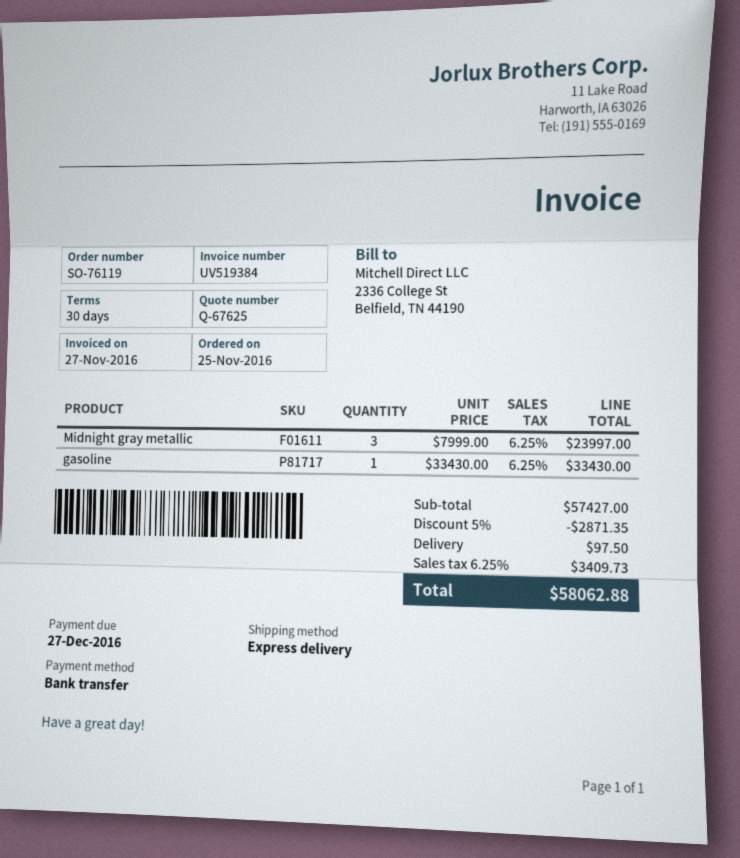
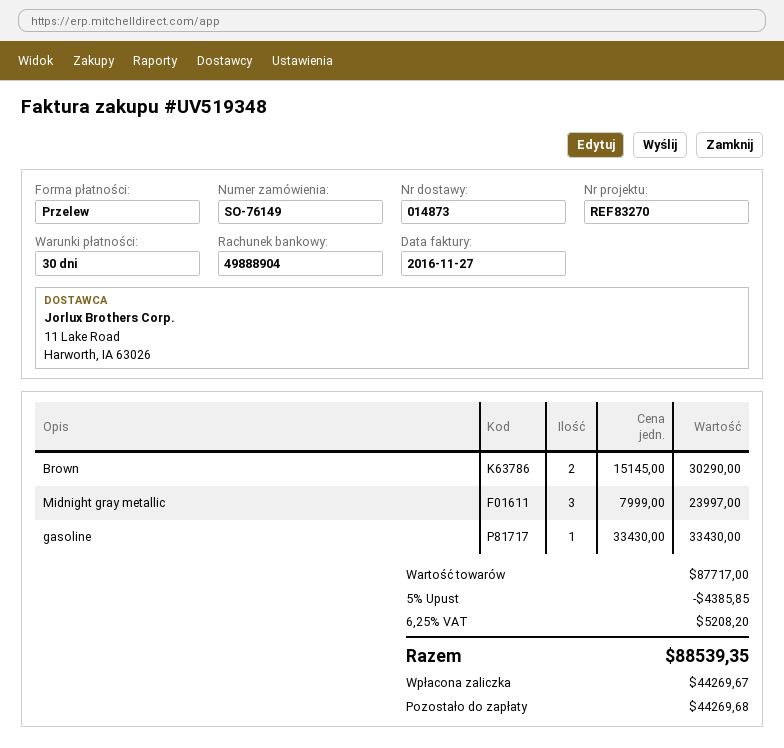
order number: SO-76119 -> SO-76149
invoice number: UV519384 -> UV519348
Brown: none -> 2 x 15145.00 = 30290.00
subtotal: 57427.00 -> 87717.00
discount: 5% = 2871.35 -> 5% = 4385.85
shipping: 97.50 -> none
tax: 6.25% = 3409.73 -> 6.25% = 5208.20
total: 58062.88 -> 88539.35

